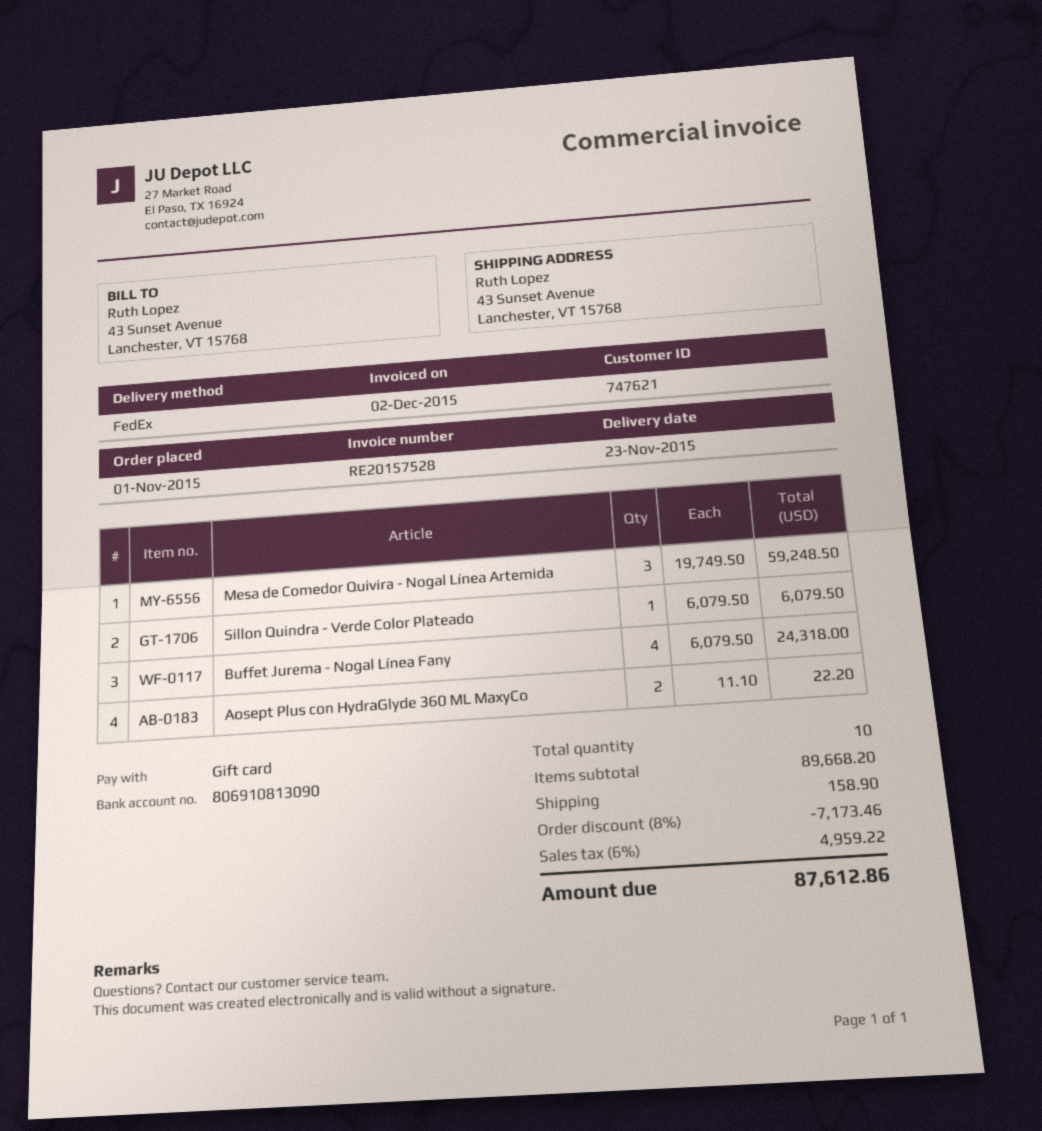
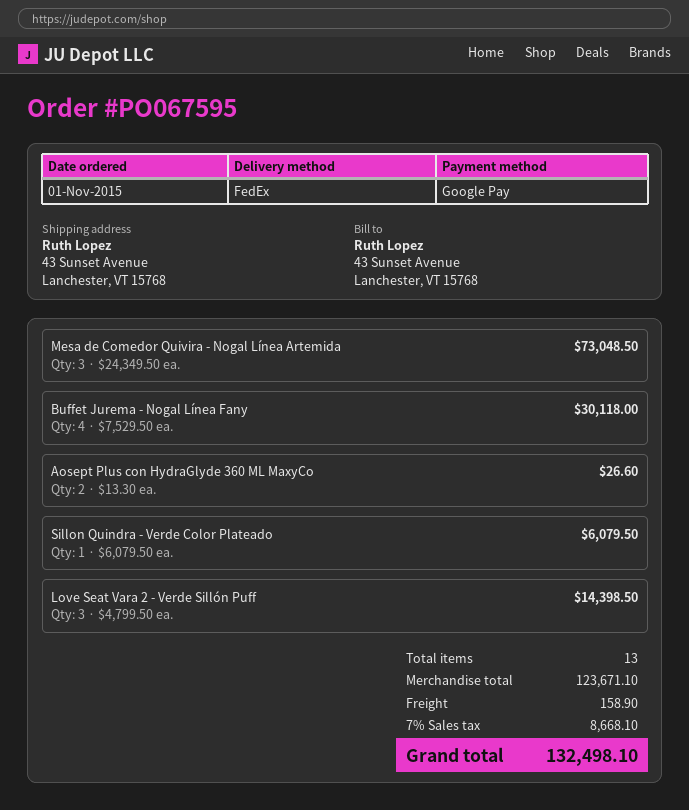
payment method: gift card -> Google Pay
Mesa de Comedor Quivira - Nogal Línea Artemida: 3 x 19749.50 = 59248.50 -> 3 x 24349.50 = 73048.50
Buffet Jurema - Nogal Línea Fany: 4 x 6079.50 = 24318.00 -> 4 x 7529.50 = 30118.00
Aosept Plus con HydraGlyde 360 ML MaxyCo: 2 x 11.10 = 22.20 -> 2 x 13.30 = 26.60
Love Seat Vara 2 - Verde Sillón Puff: none -> 3 x 4799.50 = 14398.50
total quantity: 10 -> 13
subtotal: 89668.20 -> 123671.10
discount: 8% = 7173.46 -> none
tax: 6% = 4959.22 -> 7% = 8668.10
total: 87612.86 -> 132498.10

